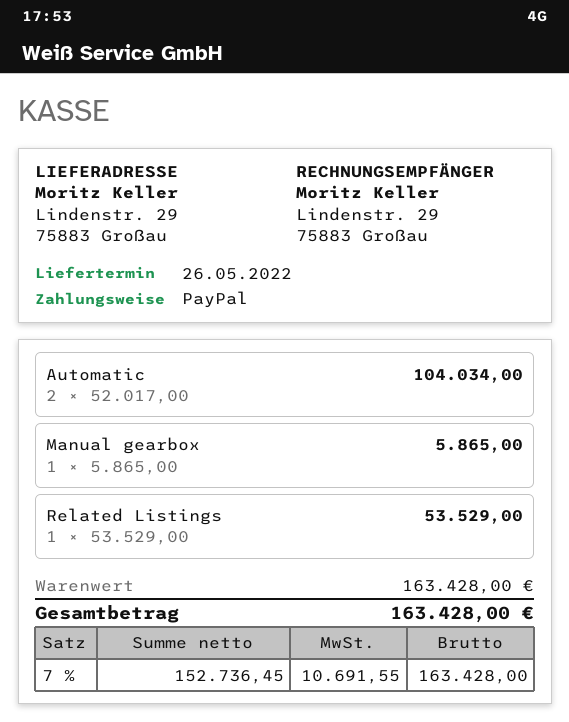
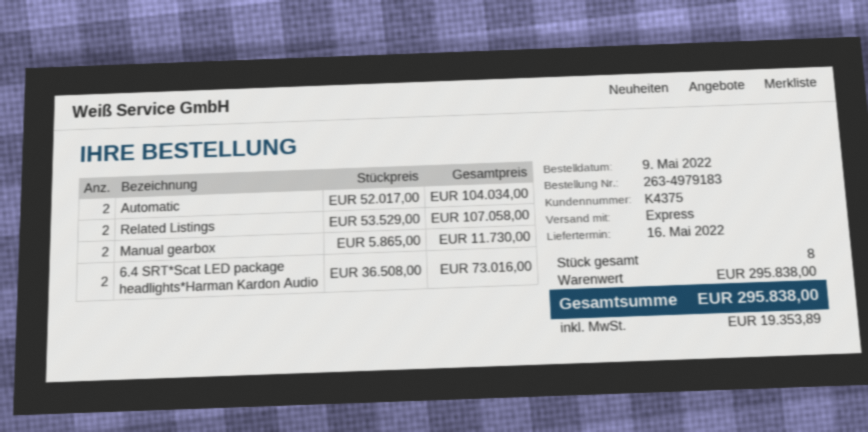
delivery date: 2022-05-26 -> 2022-05-16
Manual gearbox: 1 x 5865.00 = 5865.00 -> 2 x 5865.00 = 11730.00
Related Listings: 1 x 53529.00 = 53529.00 -> 2 x 53529.00 = 107058.00
6.4 SRT*Scat LED package headlights*Harman Kardon Audio: none -> 2 x 36508.00 = 73016.00
subtotal: 163428.00 -> 295838.00
tax: 10691.55 -> 19353.89
total: 163428.00 -> 295838.00

